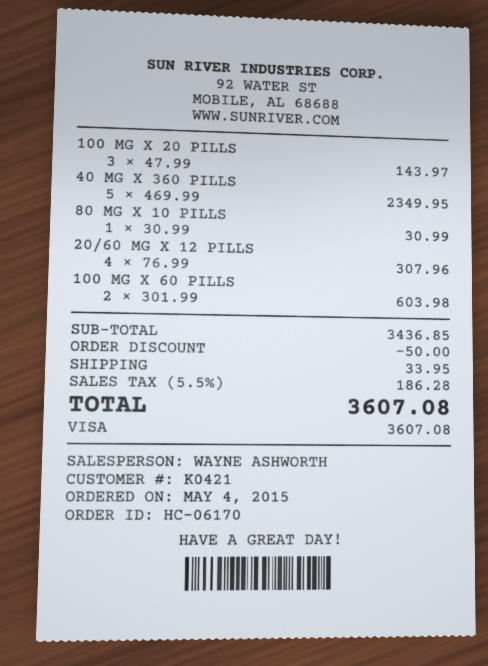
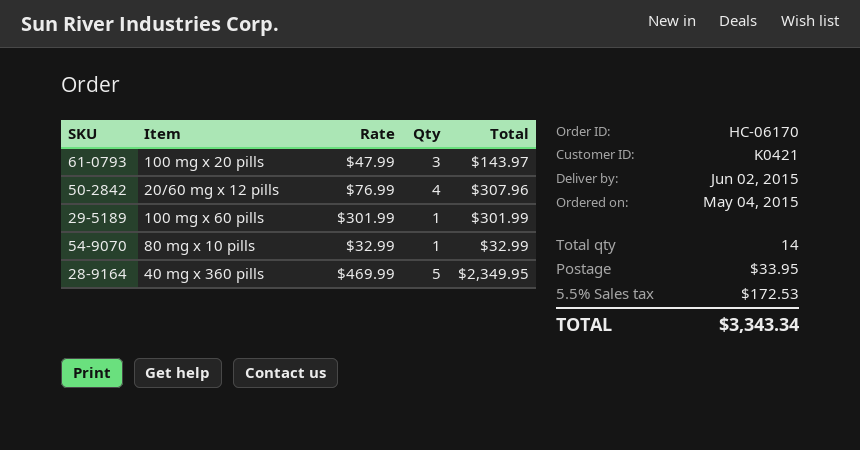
80 MG X 10 PILLS: 1 x 30.99 = 30.99 -> 1 x 32.99 = 32.99
100 MG X 60 PILLS: 2 x 301.99 = 603.98 -> 1 x 301.99 = 301.99
discount: 50.00 -> none
tax: 5.5% = 186.28 -> 5.5% = 172.53
total: 3607.08 -> 3343.34

